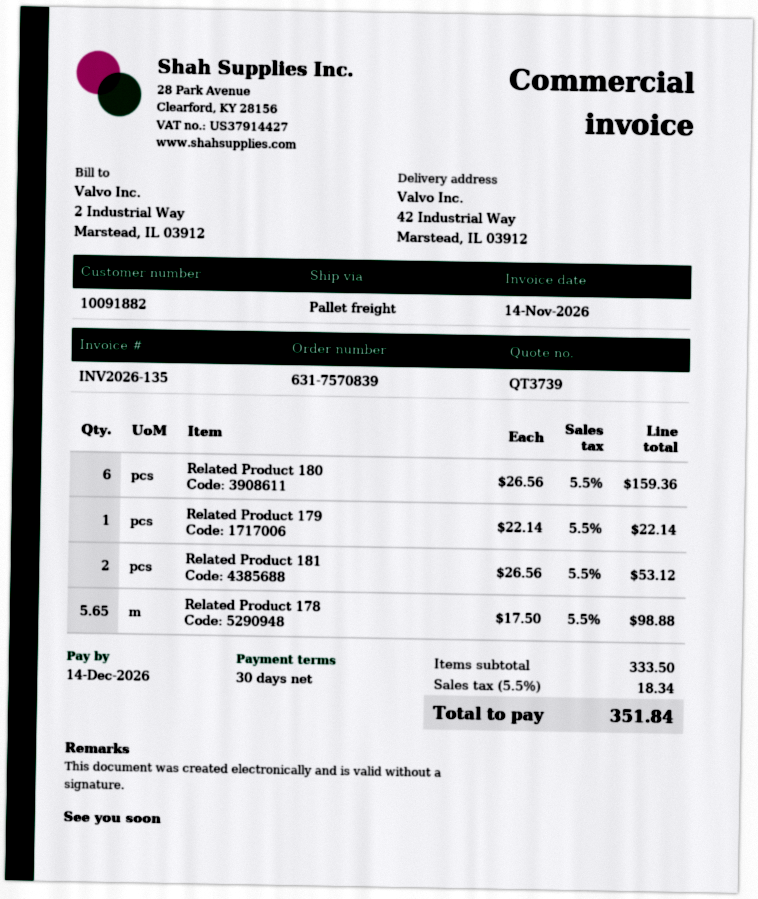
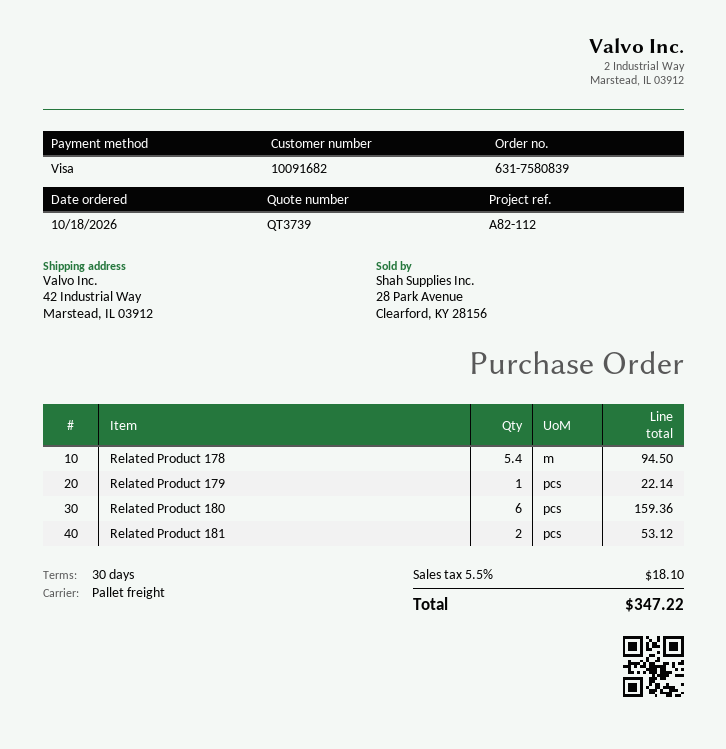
order number: 631-7570839 -> 631-7580839
customer number: 10091882 -> 10091682
Related Product 178: 5.65 for 98.88 -> 5.4 for 94.50
tax: 5.5% = 18.34 -> 5.5% = 18.10
total: 351.84 -> 347.22

